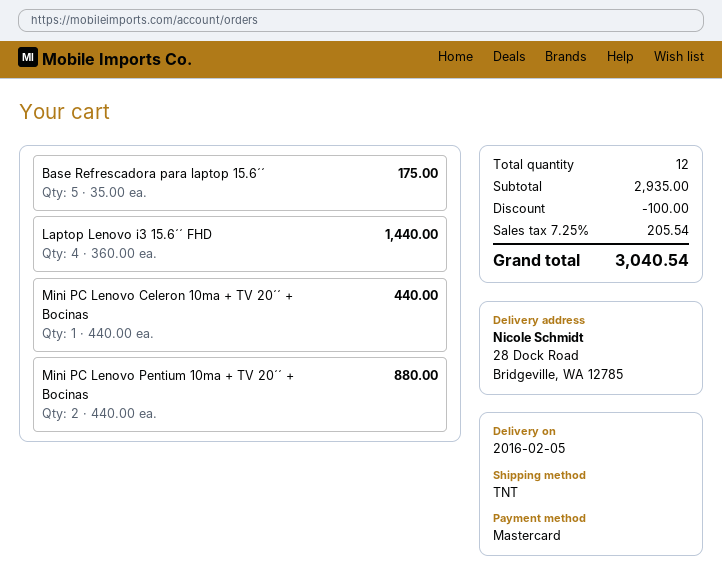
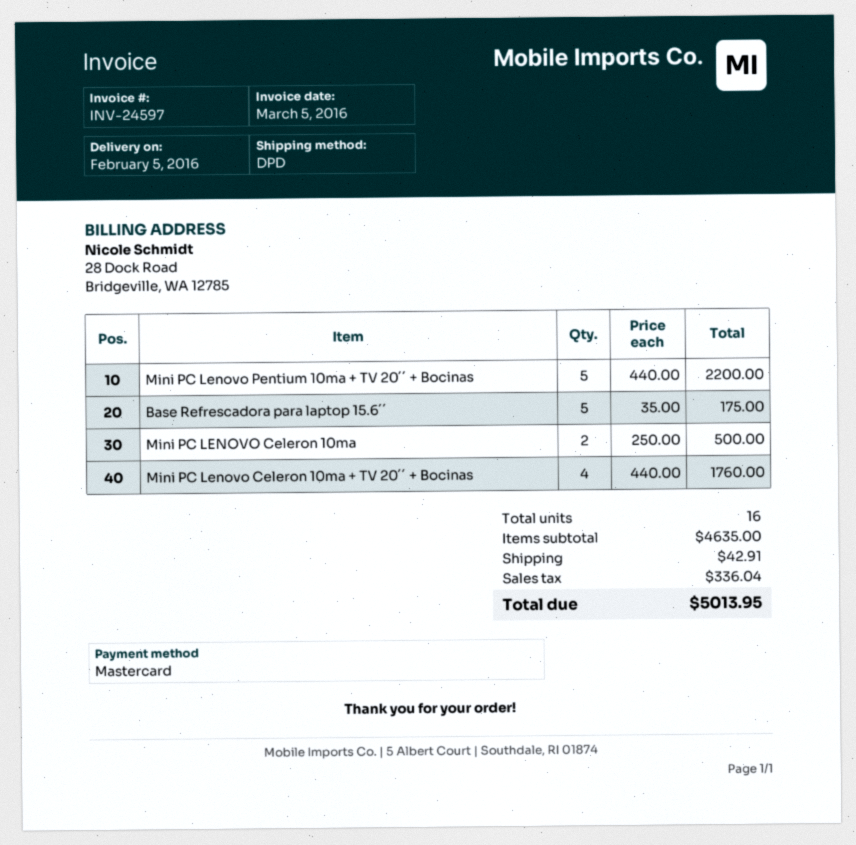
shipping method: TNT -> DPD
Laptop Lenovo i3 15.6´´ FHD: 4 x 360.00 = 1440.00 -> none
Mini PC Lenovo Celeron 10ma + TV 20´´ + Bocinas: 1 x 440.00 = 440.00 -> 4 x 440.00 = 1760.00
Mini PC Lenovo Pentium 10ma + TV 20´´ + Bocinas: 2 x 440.00 = 880.00 -> 5 x 440.00 = 2200.00
Mini PC LENOVO Celeron 10ma: none -> 2 x 250.00 = 500.00
total quantity: 12 -> 16
subtotal: 2935.00 -> 4635.00
discount: 100.00 -> none
shipping: none -> 42.91
tax: 205.54 -> 336.04
total: 3040.54 -> 5013.95

